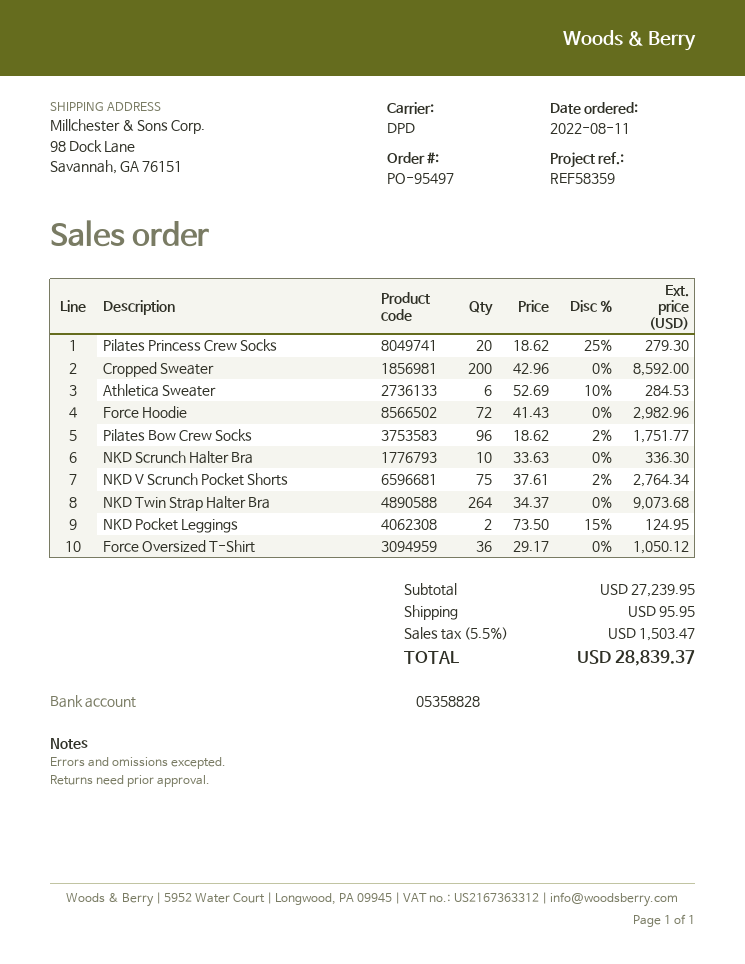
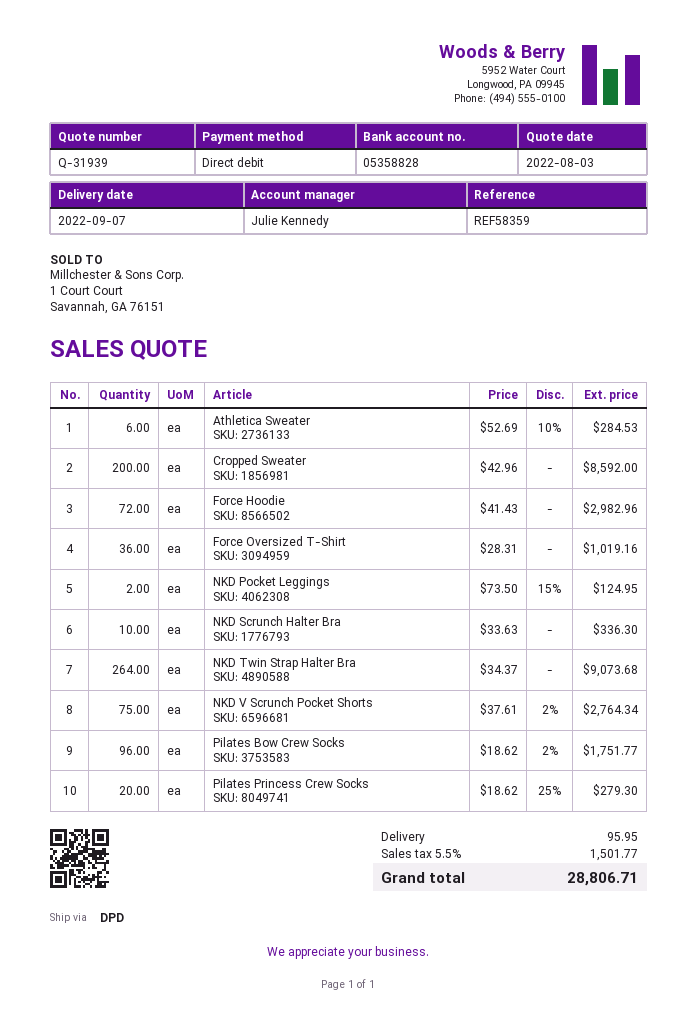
Force Oversized T-Shirt: 36 x 29.17 = 1050.12 -> 36 x 28.31 = 1019.16
tax: 5.5% = 1503.47 -> 5.5% = 1501.77
total: 28839.37 -> 28806.71

